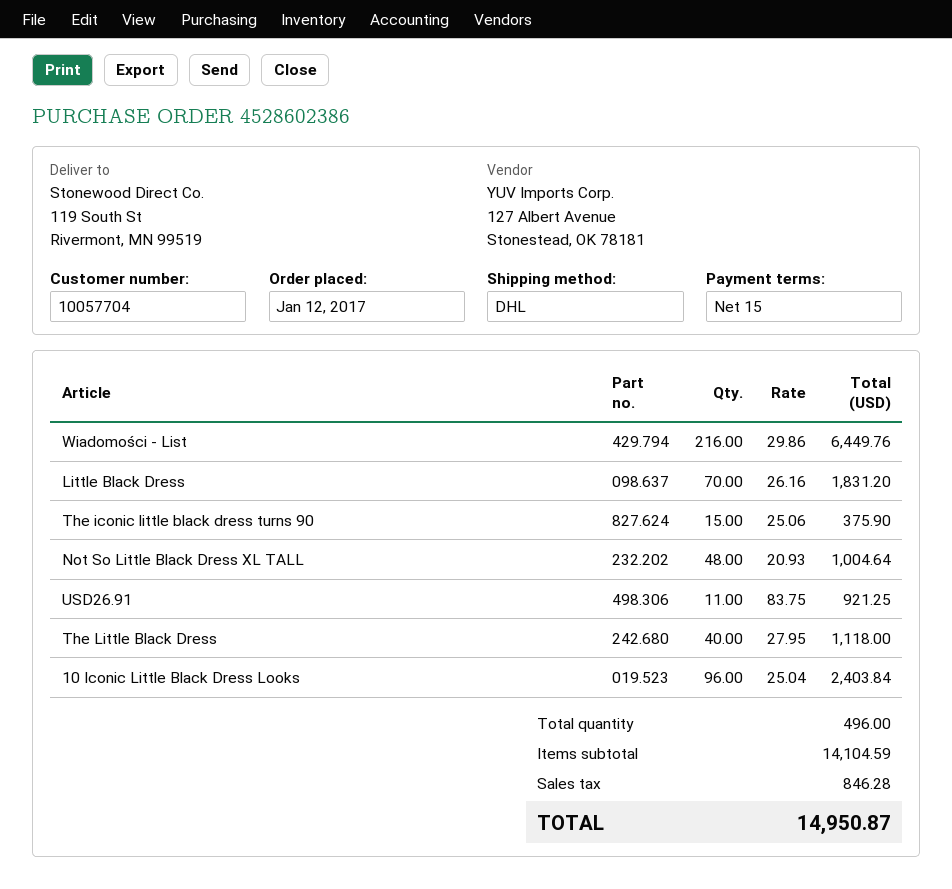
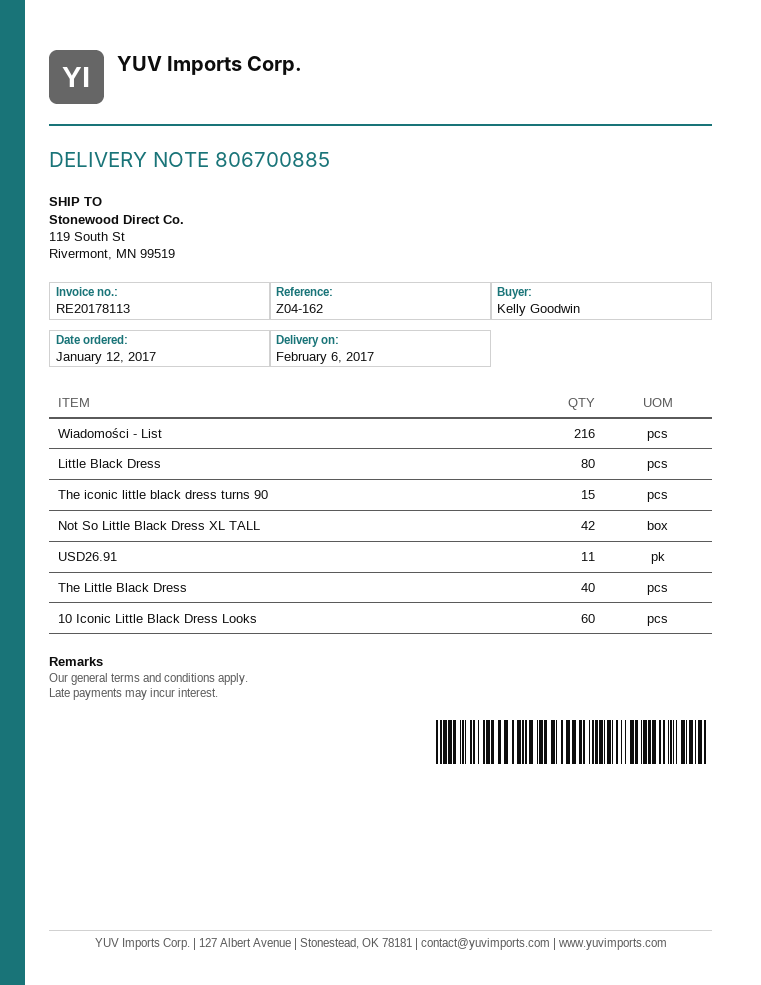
Little Black Dress: 70 -> 80
Not So Little Black Dress XL TALL: 48 -> 42
10 Iconic Little Black Dress Looks: 96 -> 60

